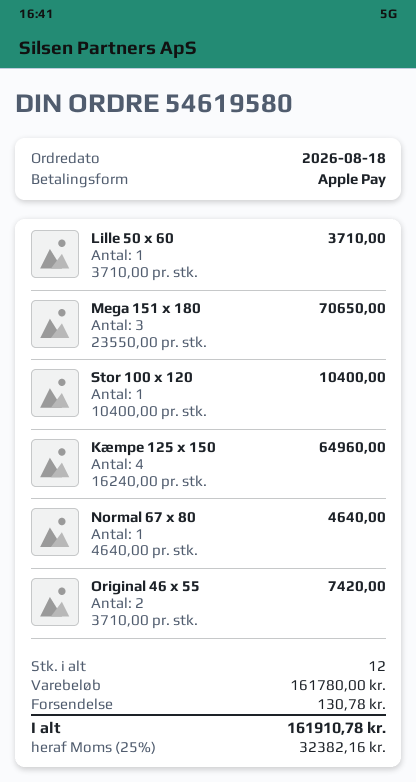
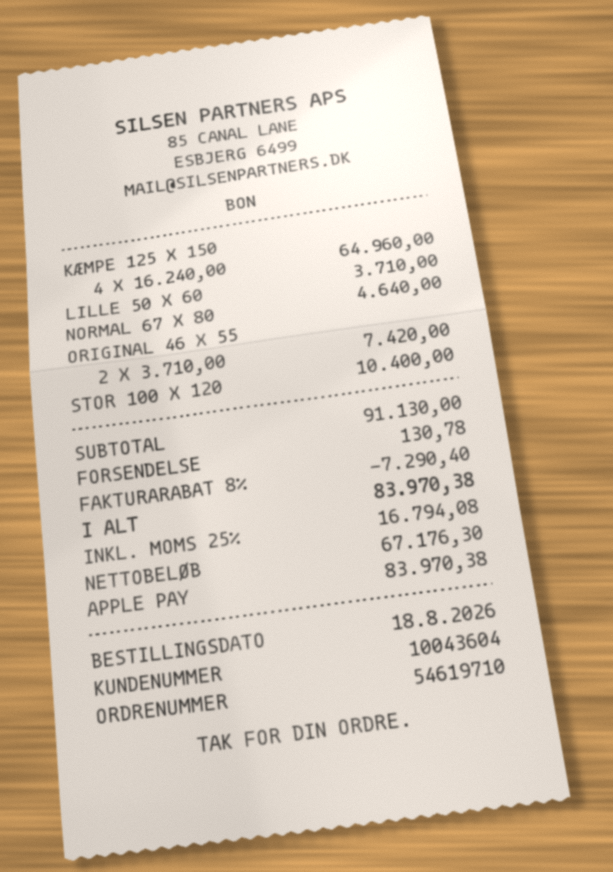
order number: 54619580 -> 54619710
Mega 151 x 180: 3 x 23550.00 = 70650.00 -> none
subtotal: 161780.00 -> 91130.00
discount: none -> 8% = 7290.40
tax: 25% = 32382.16 -> 25% = 16794.08
total: 161910.78 -> 83970.38

